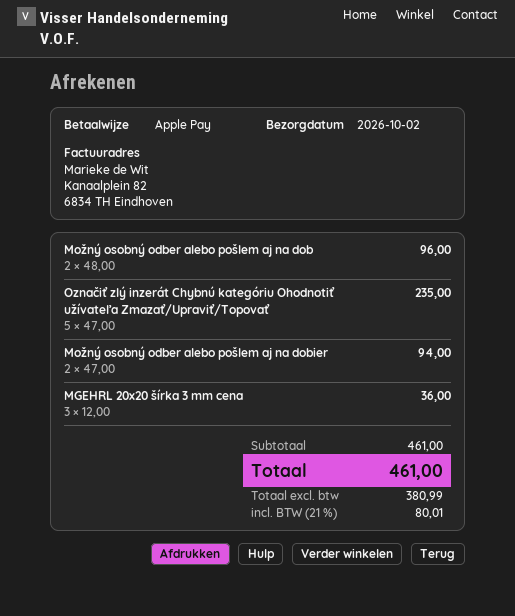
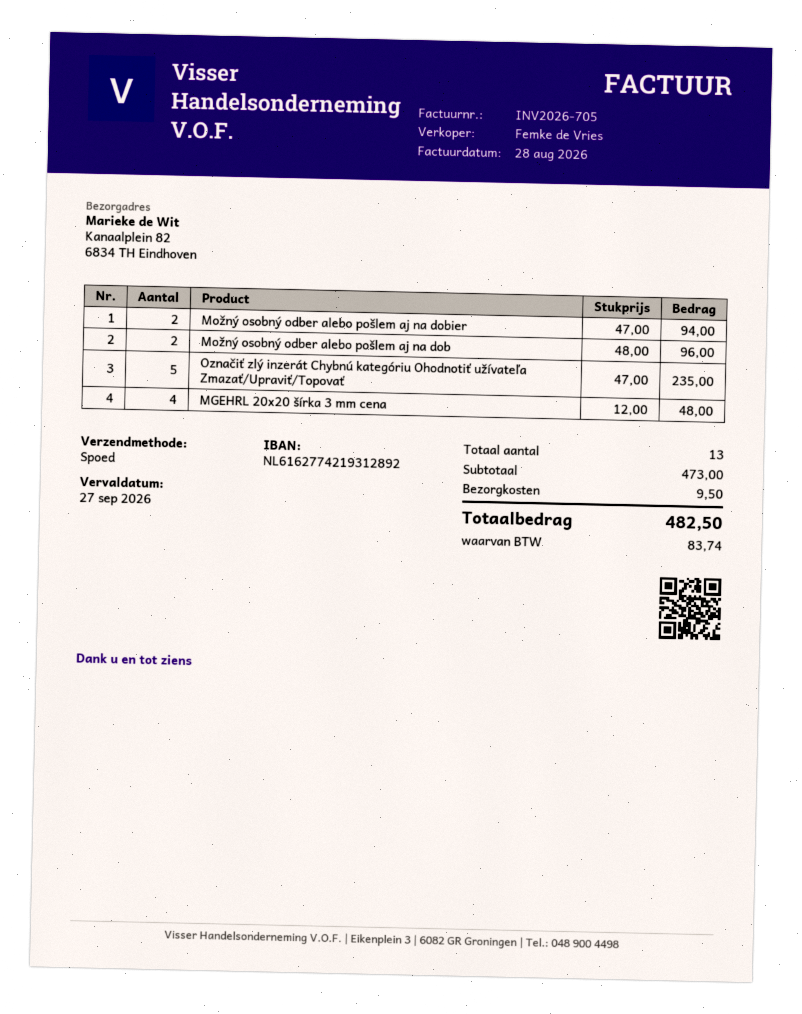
MGEHRL 20x20 šírka 3 mm cena: 3 x 12.00 = 36.00 -> 4 x 12.00 = 48.00
subtotal: 461.00 -> 473.00
shipping: none -> 9.50
tax: 80.01 -> 83.74
total: 461.00 -> 482.50

